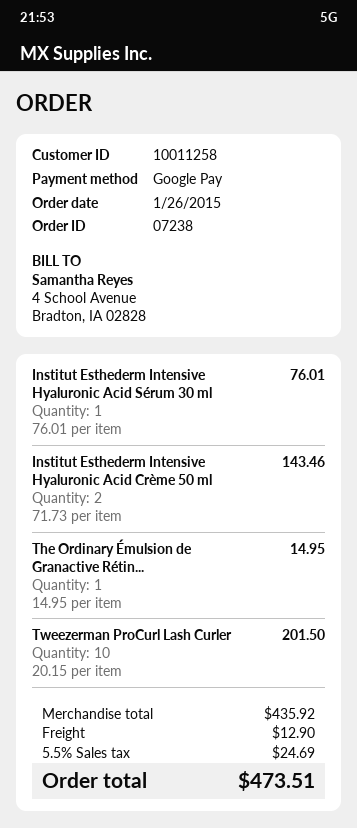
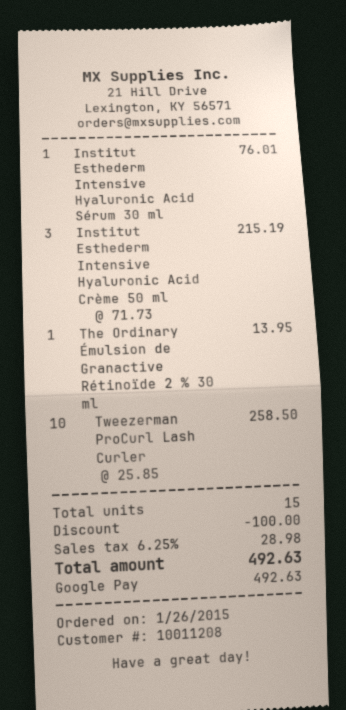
customer number: 10011258 -> 10011208
Institut Esthederm Intensive Hyaluronic Acid Crème 50 ml: 2 x 71.73 = 143.46 -> 3 x 71.73 = 215.19
The Ordinary Émulsion de Granactive Rétin...: 1 x 14.95 = 14.95 -> 1 x 13.95 = 13.95
Tweezerman ProCurl Lash Curler: 10 x 20.15 = 201.50 -> 10 x 25.85 = 258.50
discount: none -> 100.00
shipping: 12.90 -> none
tax: 5.5% = 24.69 -> 6.25% = 28.98
total: 473.51 -> 492.63

